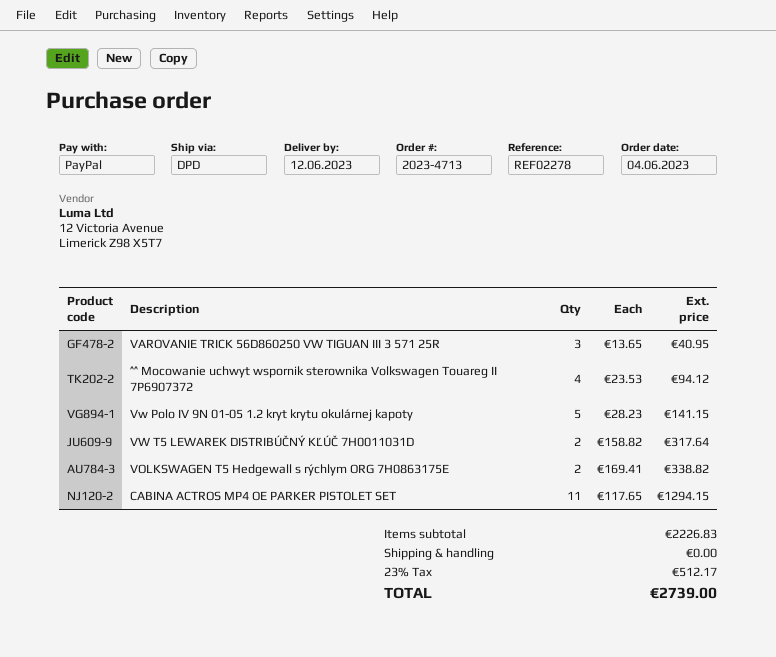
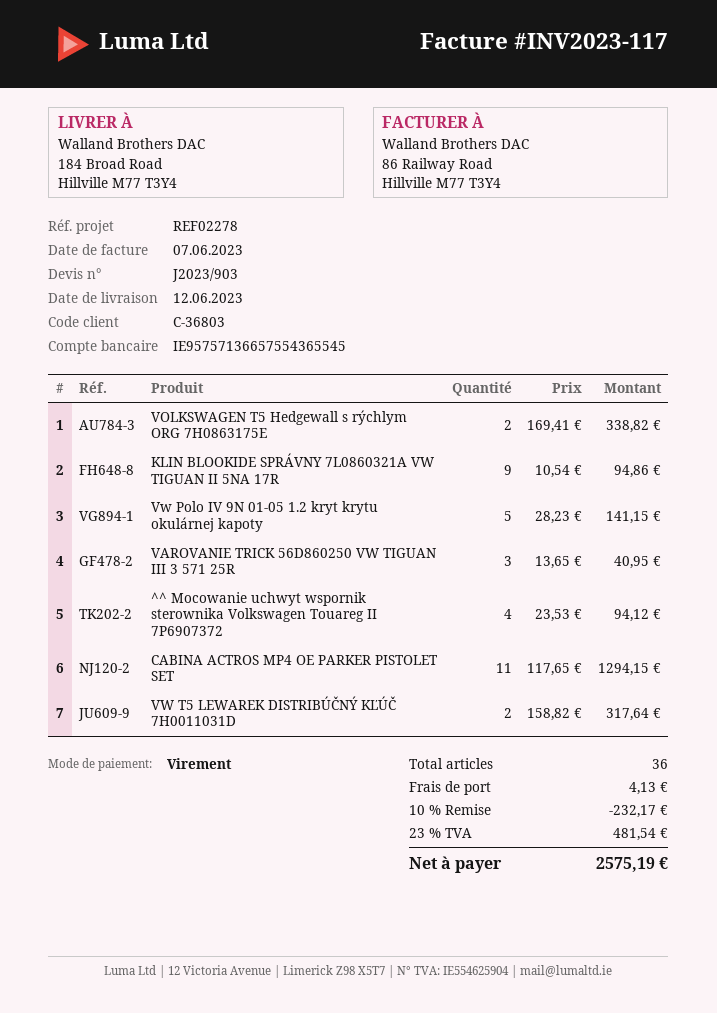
payment method: PayPal -> bank transfer
KLIN BLOOKIDE SPRÁVNY 7L0860321A VW TIGUAN II 5NA 17R: none -> 9 x 10.54 = 94.86
discount: none -> 10% = 232.17
shipping: 0.00 -> 4.13
tax: 23% = 512.17 -> 23% = 481.54
total: 2739.00 -> 2575.19

